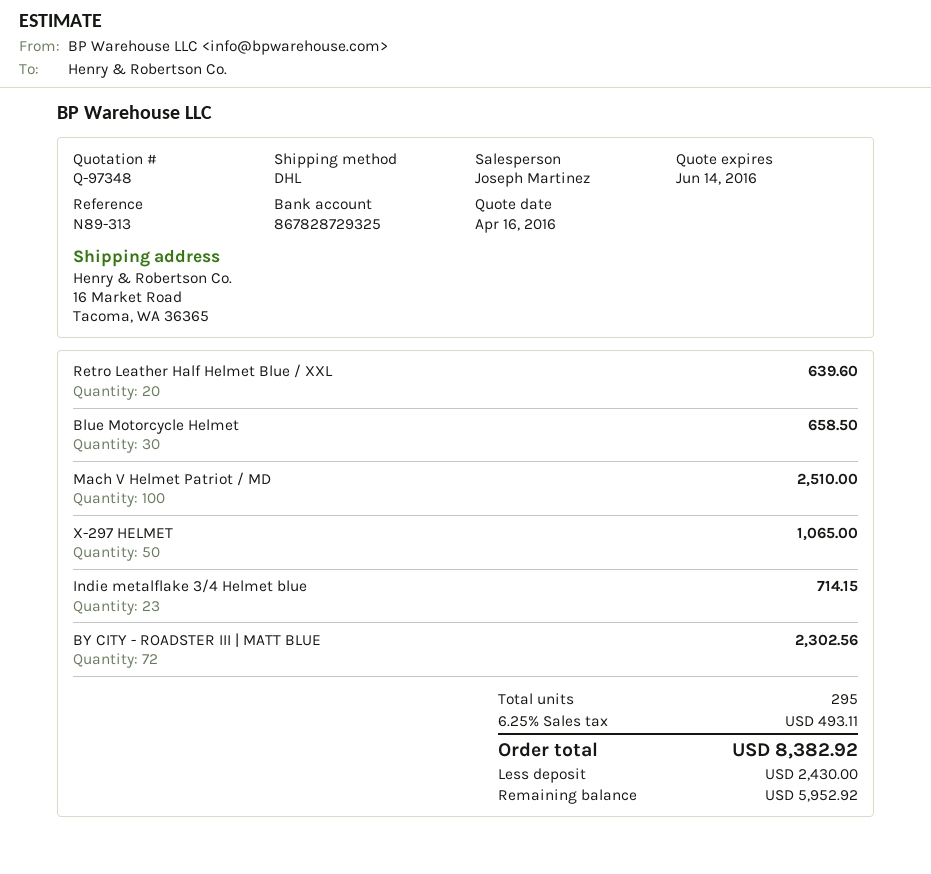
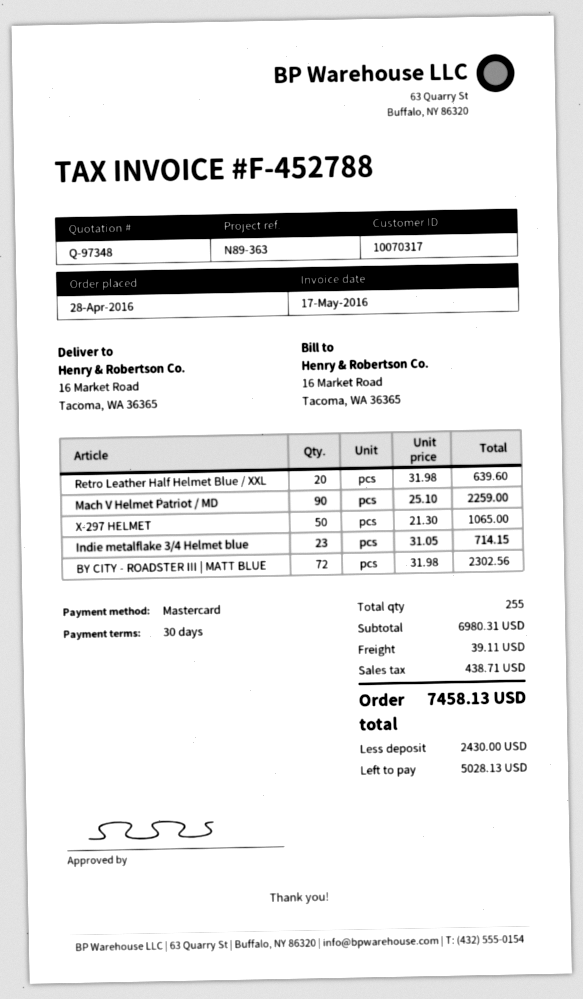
reference: N89-313 -> N89-363
Blue Motorcycle Helmet: 30 for 658.50 -> none
Mach V Helmet Patriot / MD: 100 for 2510.00 -> 90 for 2259.00
total quantity: 295 -> 255
shipping: none -> 39.11
tax: 493.11 -> 438.71
total: 8382.92 -> 7458.13
balance: 5952.92 -> 5028.13

